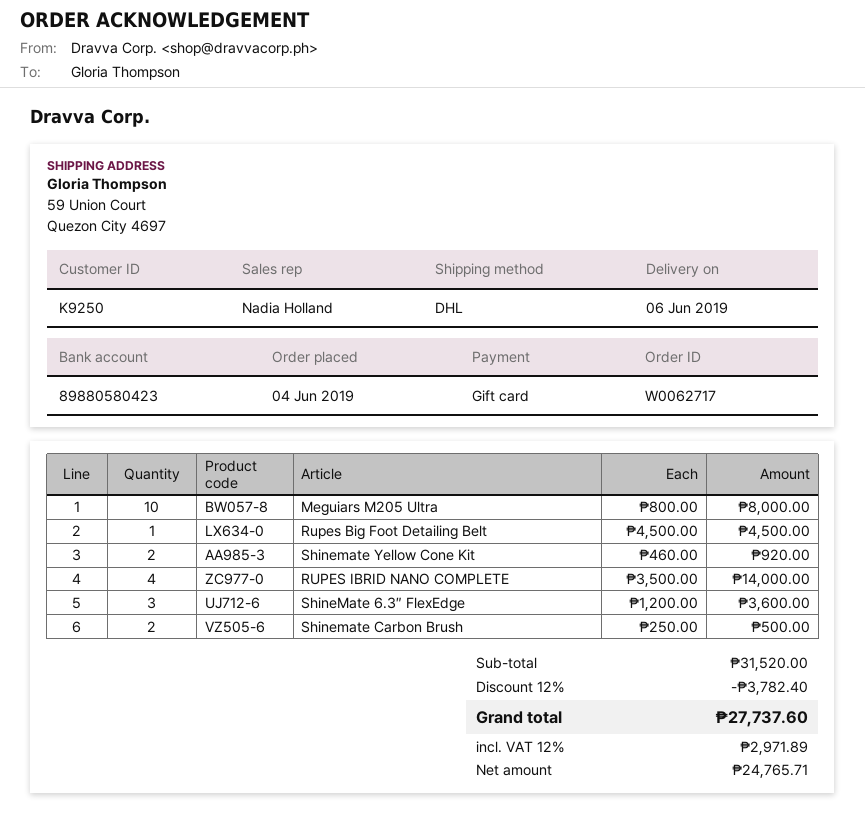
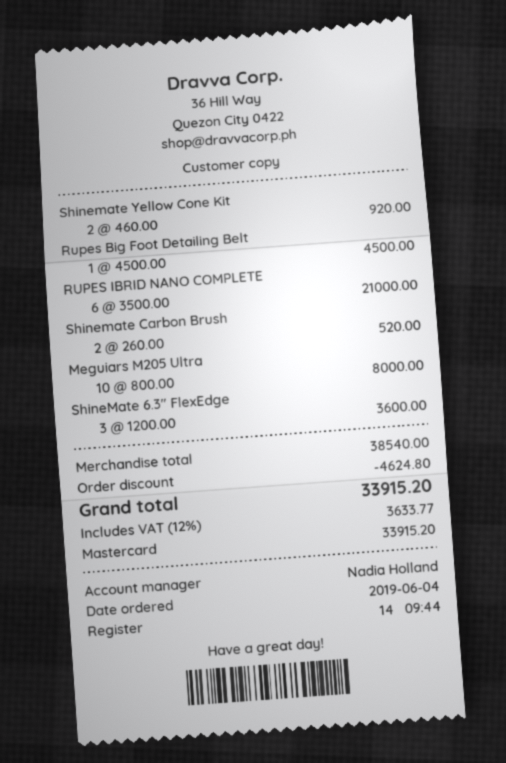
payment method: gift card -> Mastercard
RUPES IBRID NANO COMPLETE: 4 x 3500.00 = 14000.00 -> 6 x 3500.00 = 21000.00
Shinemate Carbon Brush: 2 x 250.00 = 500.00 -> 2 x 260.00 = 520.00
subtotal: 31520.00 -> 38540.00
discount: 3782.40 -> 4624.80
tax: 12% = 2971.89 -> 12% = 3633.77
total: 27737.60 -> 33915.20

